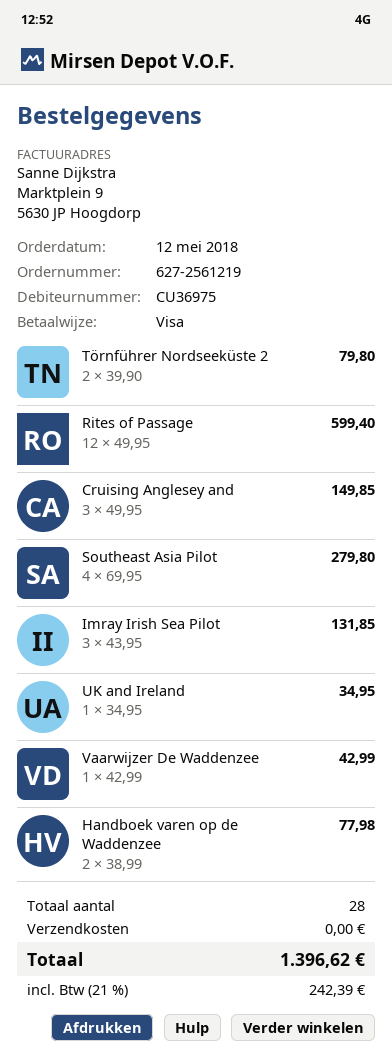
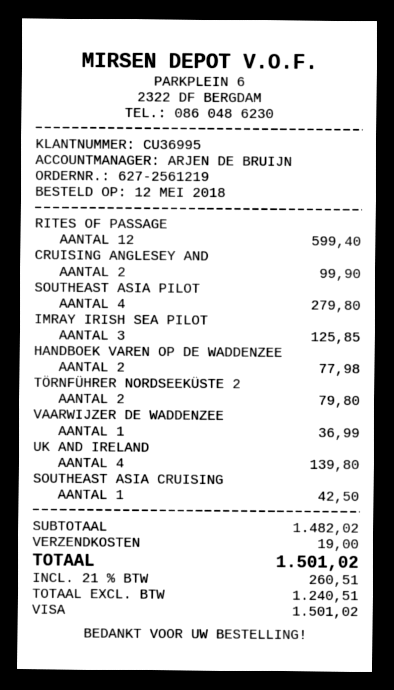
customer number: CU36975 -> CU36995
Cruising Anglesey and: 3 for 149.85 -> 2 for 99.90
Imray Irish Sea Pilot: 3 for 131.85 -> 3 for 125.85
UK and Ireland: 1 for 34.95 -> 4 for 139.80
Vaarwijzer De Waddenzee: 1 for 42.99 -> 1 for 36.99
SOUTHEAST ASIA CRUISING: none -> 1 for 42.50
shipping: 0.00 -> 19.00
tax: 21% = 242.39 -> 21% = 260.51
total: 1396.62 -> 1501.02

